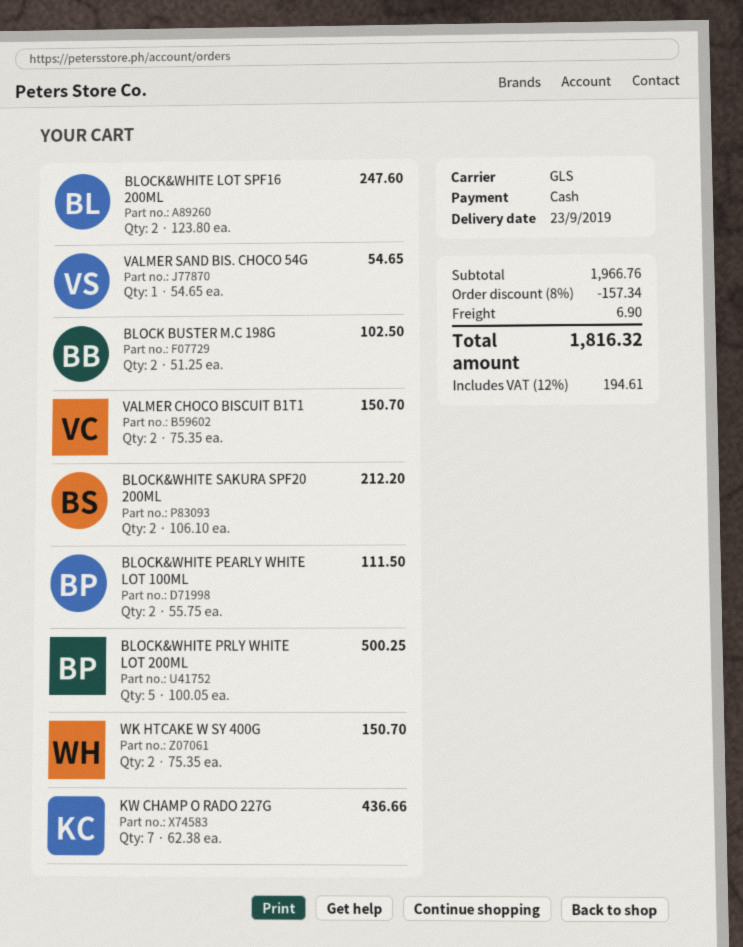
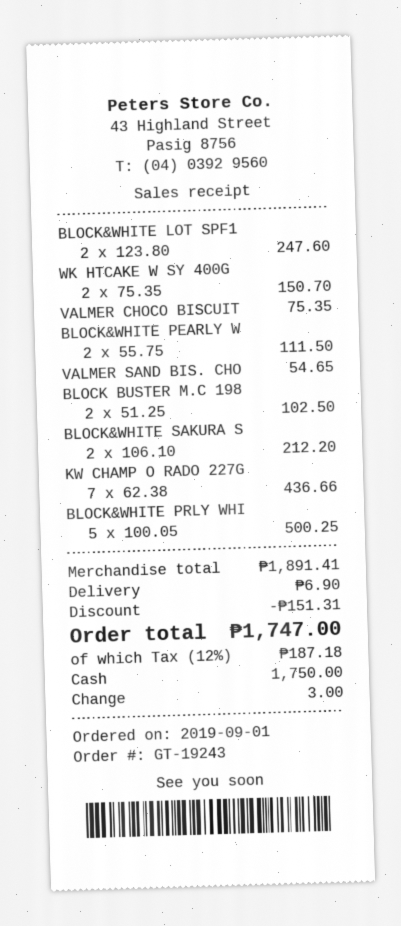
VALMER CHOCO BISCUIT B1T1: 2 x 75.35 = 150.70 -> 1 x 75.35 = 75.35
subtotal: 1966.76 -> 1891.41
discount: 157.34 -> 151.31
tax: 12% = 194.61 -> 12% = 187.18
total: 1816.32 -> 1747.00

